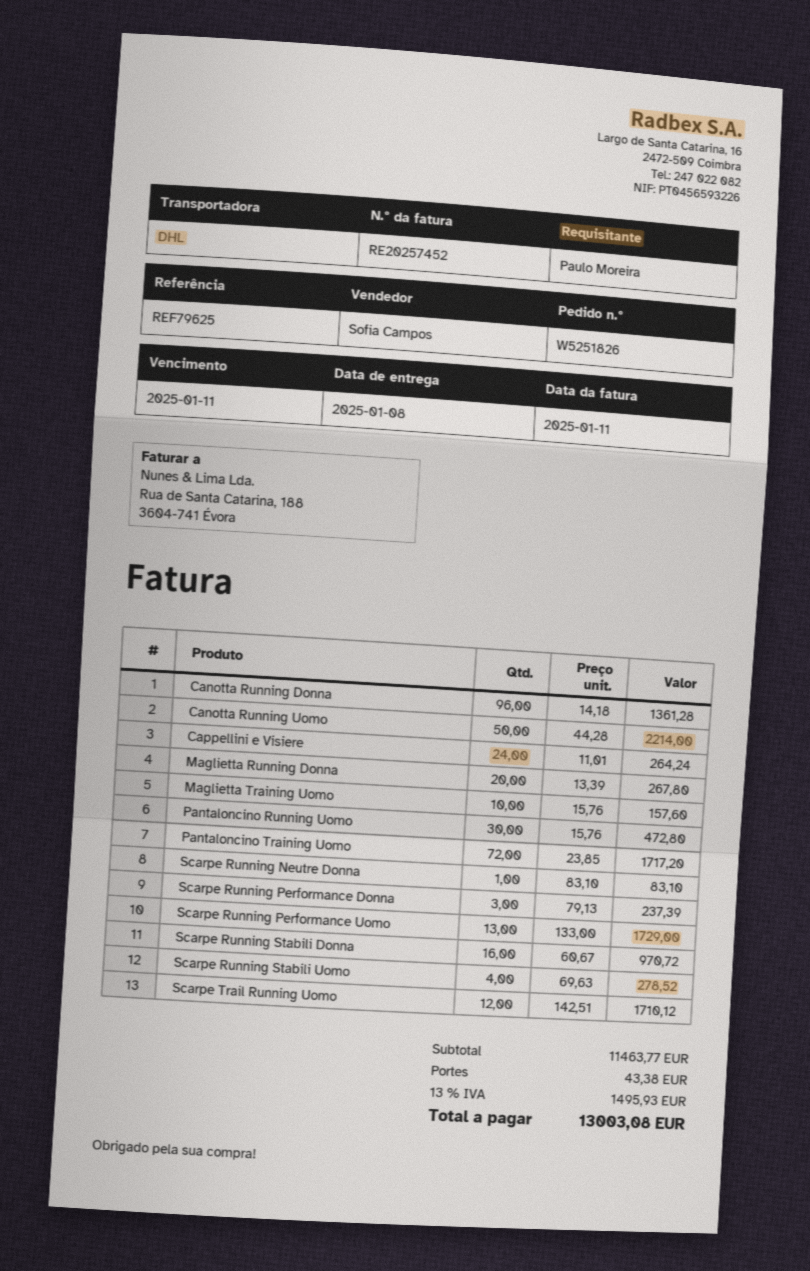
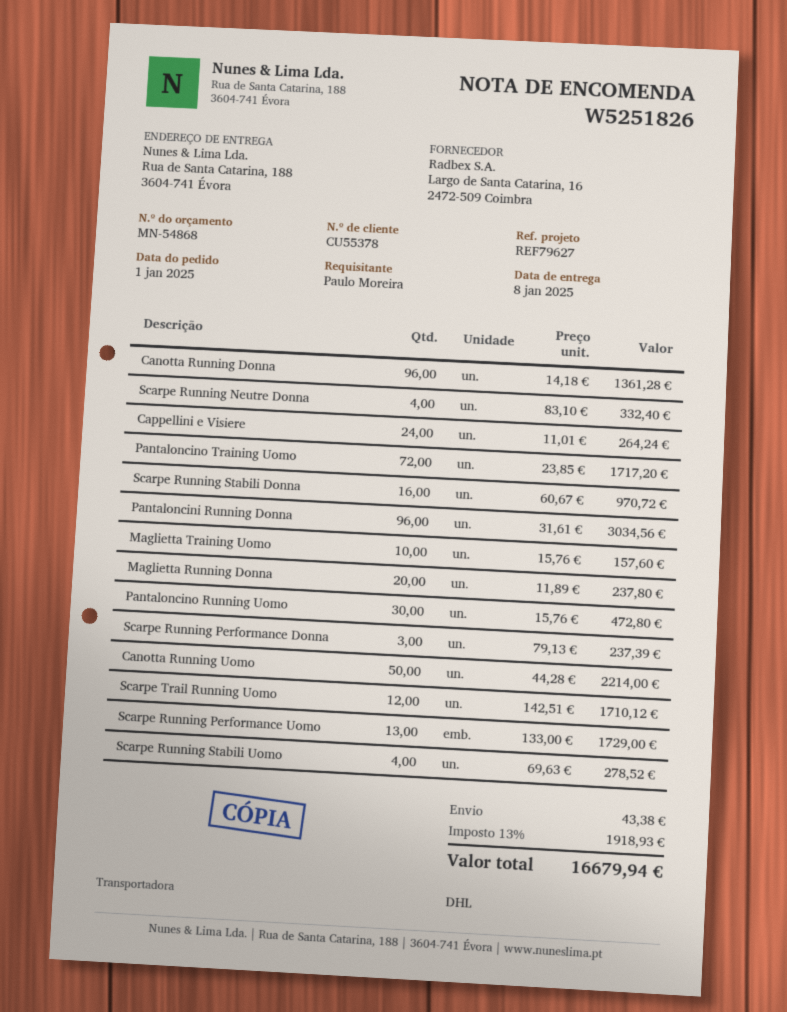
reference: REF79625 -> REF79627
Maglietta Running Donna: 20 x 13.39 = 267.80 -> 20 x 11.89 = 237.80
Scarpe Running Neutre Donna: 1 x 83.10 = 83.10 -> 4 x 83.10 = 332.40
Pantaloncini Running Donna: none -> 96 x 31.61 = 3034.56
tax: 13% = 1495.93 -> 13% = 1918.93
total: 13003.08 -> 16679.94

